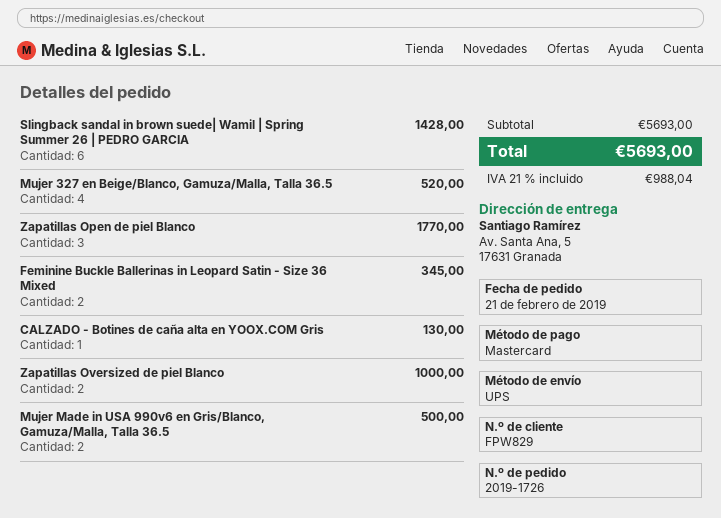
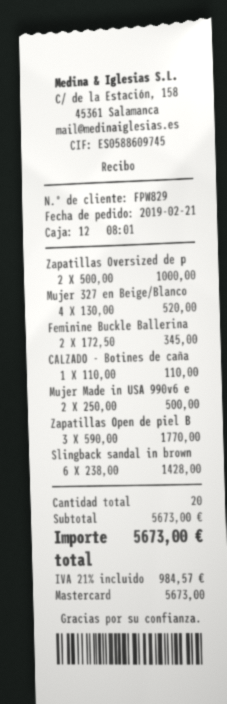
CALZADO - Botines de caña alta en YOOX.COM Gris: 1 for 130.00 -> 1 for 110.00
subtotal: 5693.00 -> 5673.00
tax: 21% = 988.04 -> 21% = 984.57
total: 5693.00 -> 5673.00

